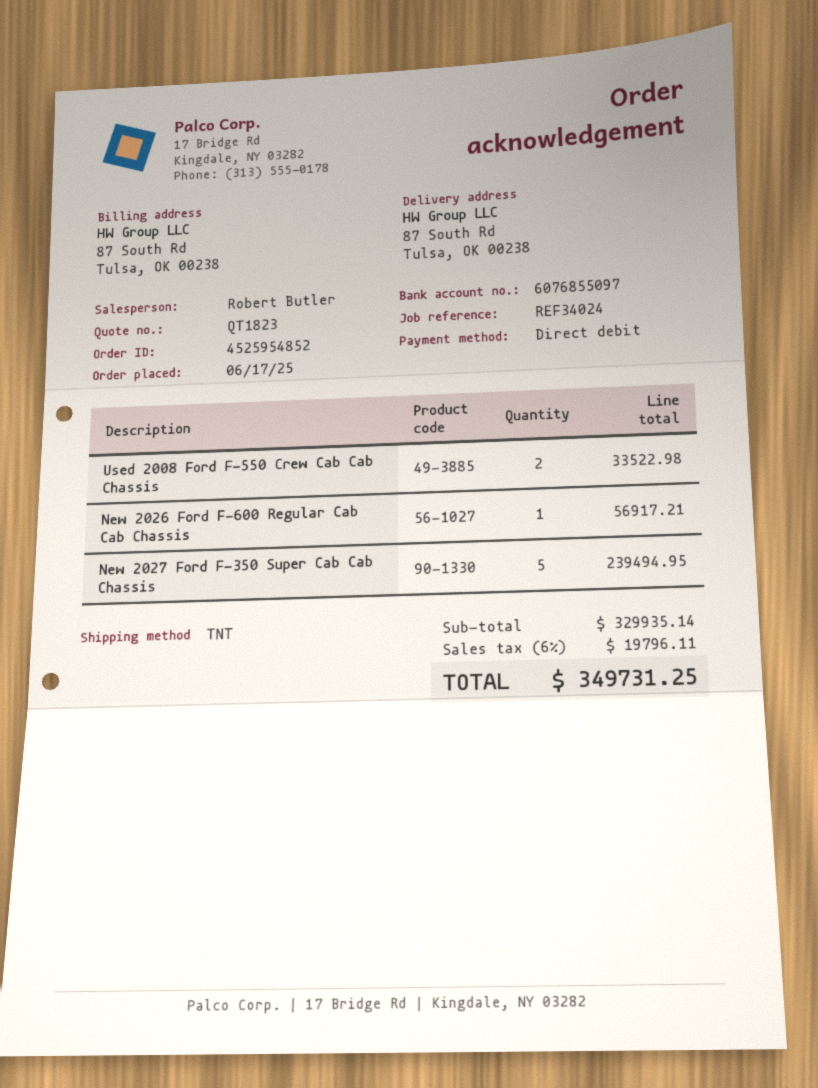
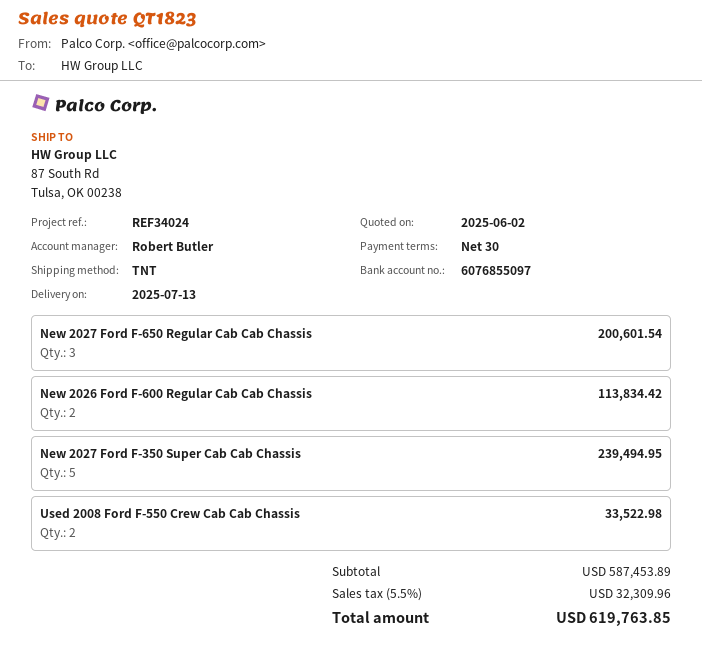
New 2026 Ford F-600 Regular Cab Cab Chassis: 1 for 56917.21 -> 2 for 113834.42
New 2027 Ford F-650 Regular Cab Cab Chassis: none -> 3 for 200601.54
subtotal: 329935.14 -> 587453.89
tax: 6% = 19796.11 -> 5.5% = 32309.96
total: 349731.25 -> 619763.85

